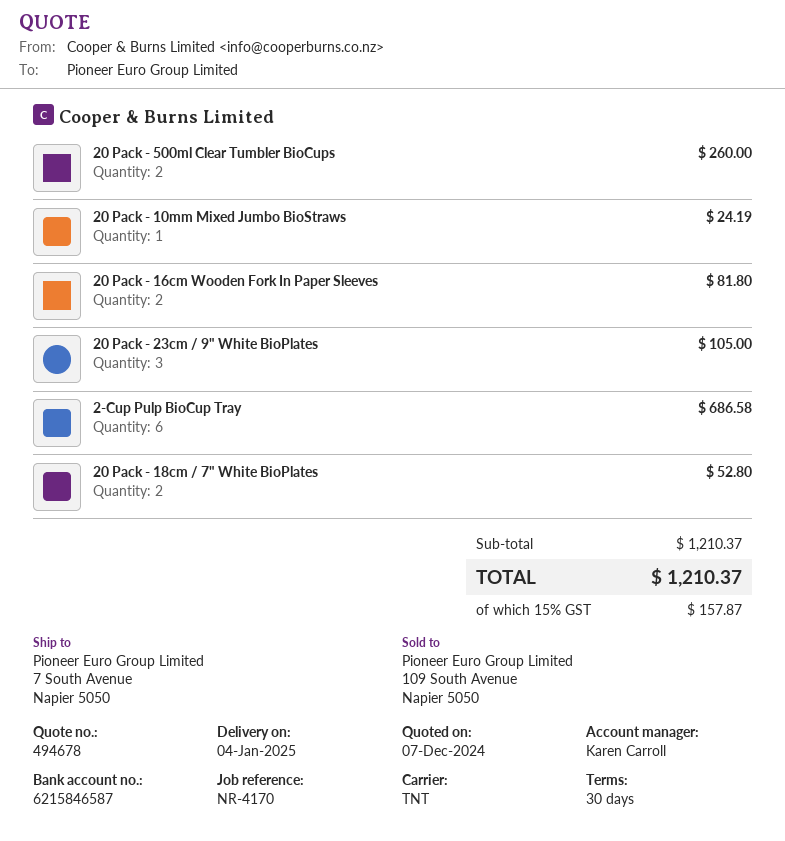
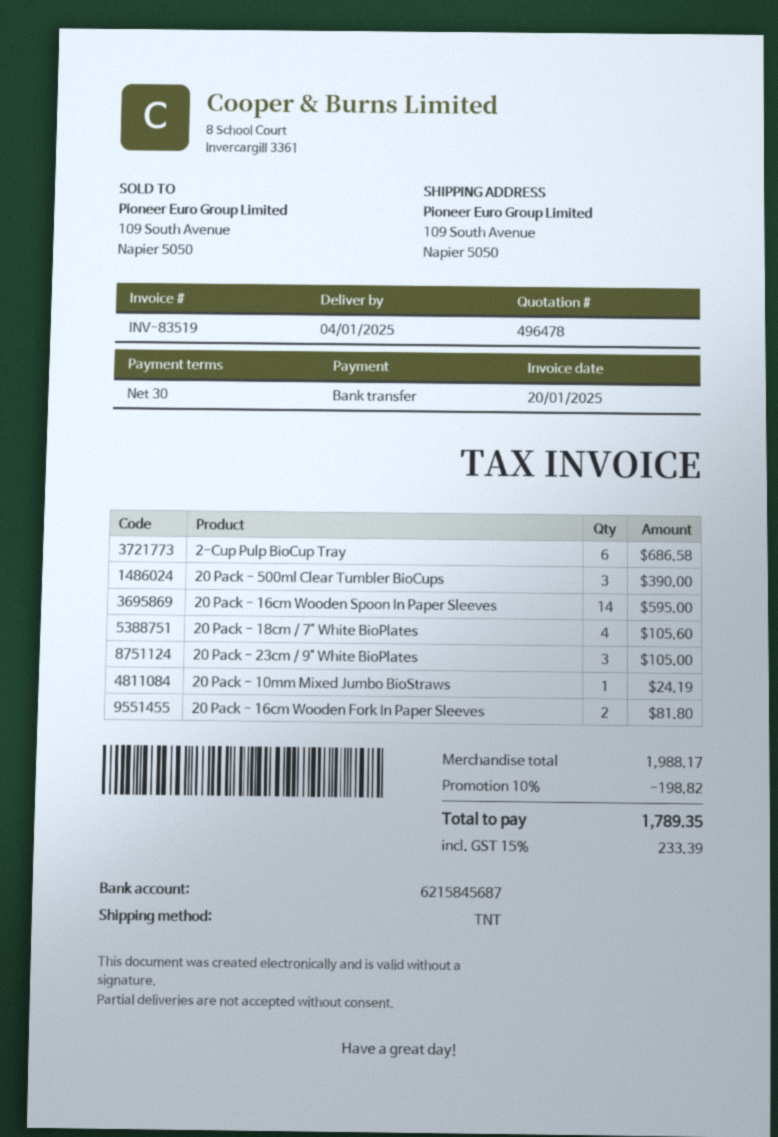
quote number: 494678 -> 496478
bank account: 6215846587 -> 6215845687
ship to: 7 South Avenue, Napier 5050 -> 109 South Avenue, Napier 5050
20 Pack - 500ml Clear Tumbler BioCups: 2 for 260.00 -> 3 for 390.00
20 Pack - 18cm / 7" White BioPlates: 2 for 52.80 -> 4 for 105.60
20 Pack - 16cm Wooden Spoon In Paper Sleeves: none -> 14 for 595.00
subtotal: 1210.37 -> 1988.17
discount: none -> 10% = 198.82
tax: 15% = 157.87 -> 15% = 233.39
total: 1210.37 -> 1789.35

